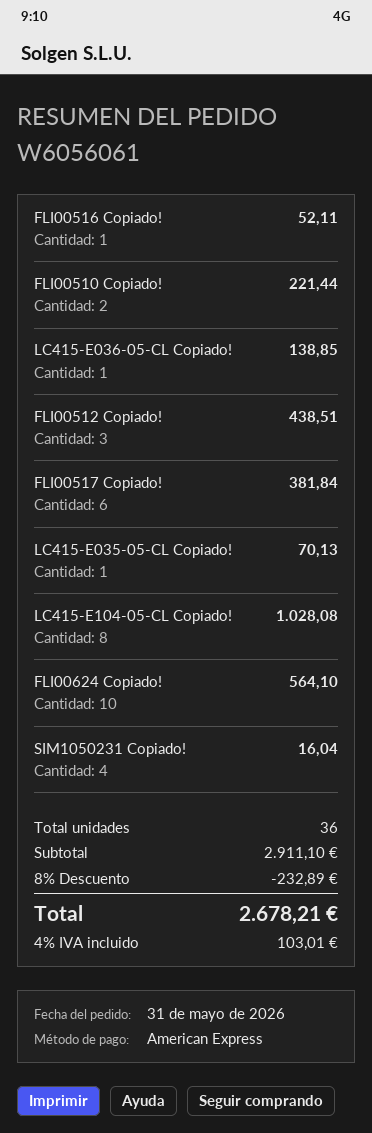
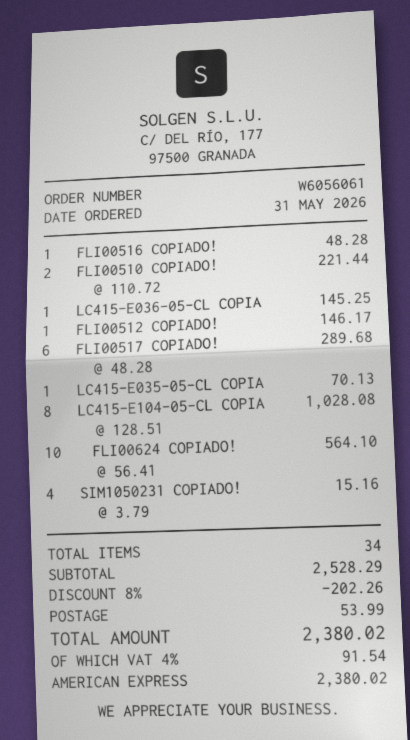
FLI00516 Copiado!: 1 for 52.11 -> 1 for 48.28
LC415-E036-05-CL Copiado!: 1 for 138.85 -> 1 for 145.25
FLI00512 Copiado!: 3 for 438.51 -> 1 for 146.17
FLI00517 Copiado!: 6 for 381.84 -> 6 for 289.68
SIM1050231 Copiado!: 4 for 16.04 -> 4 for 15.16
total quantity: 36 -> 34
subtotal: 2911.10 -> 2528.29
discount: 8% = 232.89 -> 8% = 202.26
shipping: none -> 53.99
tax: 4% = 103.01 -> 4% = 91.54
total: 2678.21 -> 2380.02

